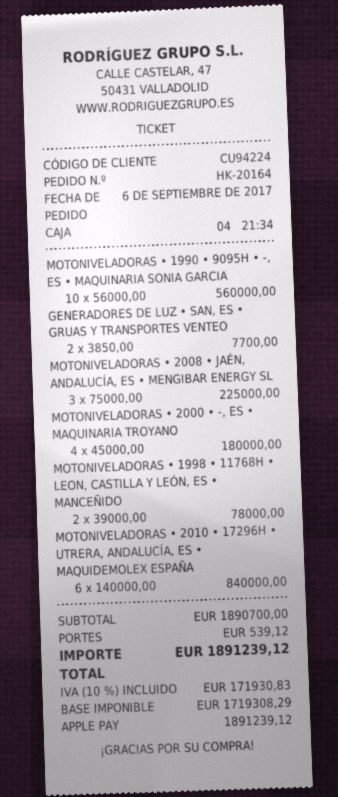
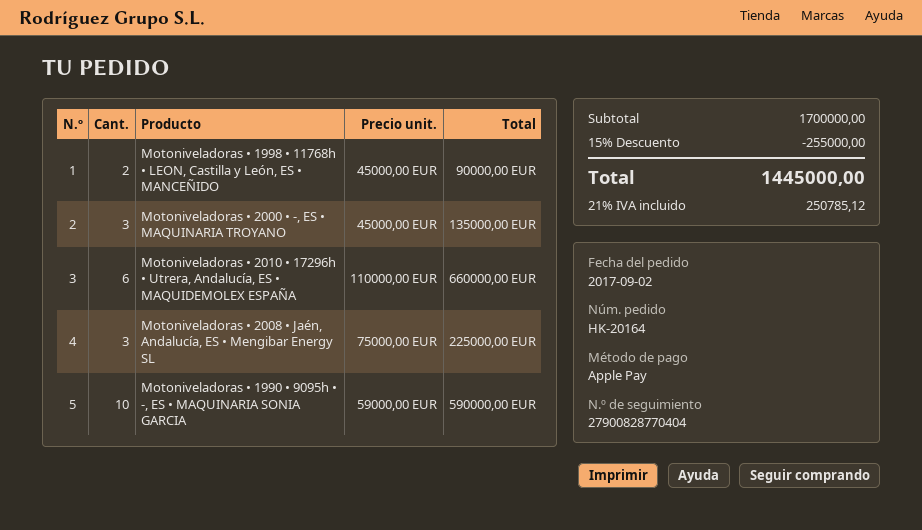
order date: 2017-09-06 -> 2017-09-02
MOTONIVELADORAS • 1990 • 9095H • -, ES • MAQUINARIA SONIA GARCIA: 10 x 56000.00 = 560000.00 -> 10 x 59000.00 = 590000.00
GENERADORES DE LUZ • SAN, ES • GRUAS Y TRANSPORTES VENTEO: 2 x 3850.00 = 7700.00 -> none
MOTONIVELADORAS • 2000 • -, ES • MAQUINARIA TROYANO: 4 x 45000.00 = 180000.00 -> 3 x 45000.00 = 135000.00
MOTONIVELADORAS • 1998 • 11768H • LEON, CASTILLA Y LEÓN, ES • MANCEÑIDO: 2 x 39000.00 = 78000.00 -> 2 x 45000.00 = 90000.00
MOTONIVELADORAS • 2010 • 17296H • UTRERA, ANDALUCÍA, ES • MAQUIDEMOLEX ESPAÑA: 6 x 140000.00 = 840000.00 -> 6 x 110000.00 = 660000.00
subtotal: 1890700.00 -> 1700000.00
discount: none -> 15% = 255000.00
shipping: 539.12 -> none
tax: 10% = 171930.83 -> 21% = 250785.12
total: 1891239.12 -> 1445000.00

